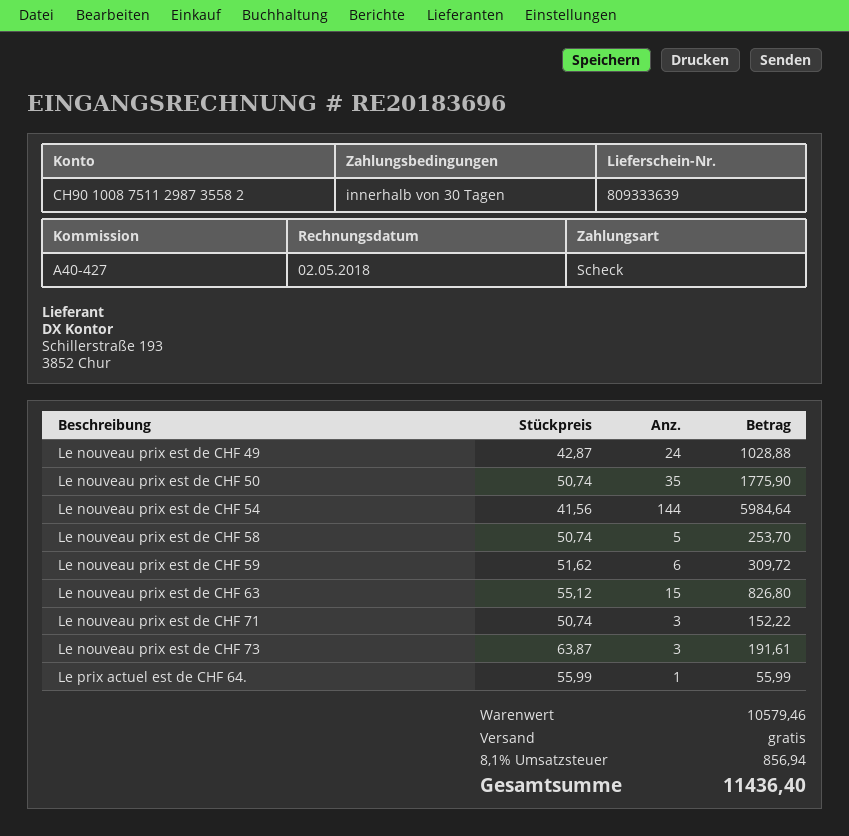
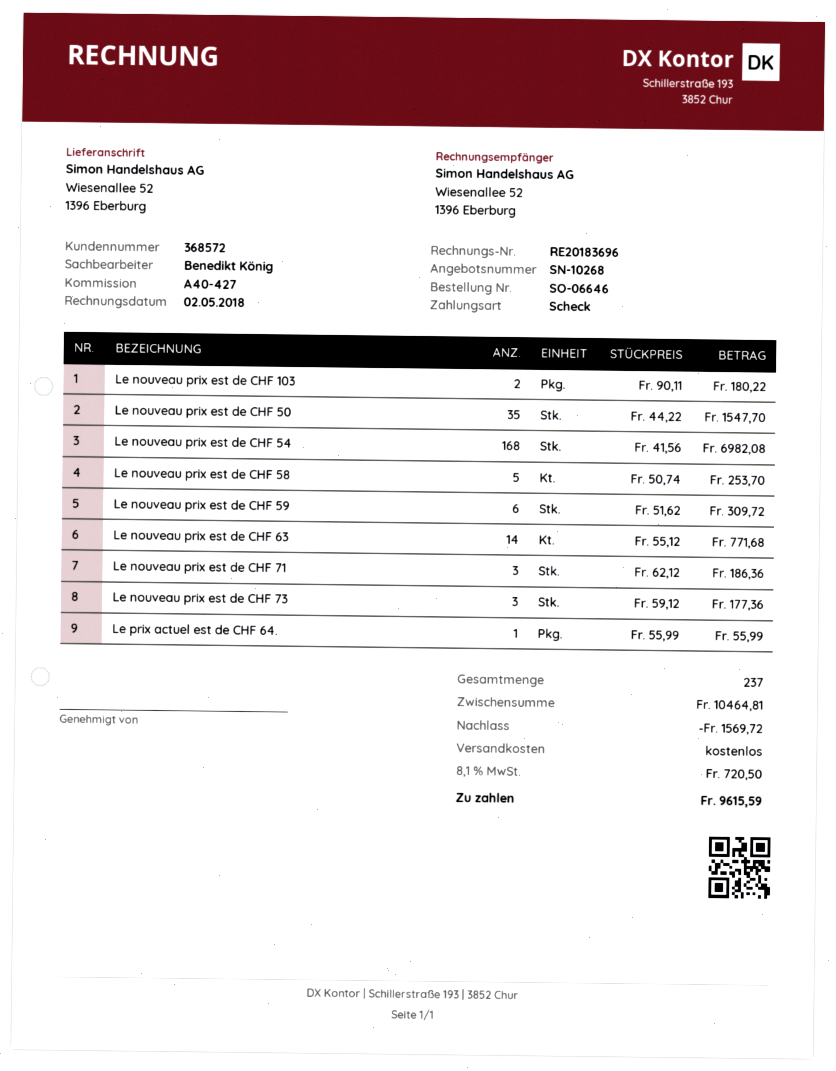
Le nouveau prix est de CHF 49: 24 x 42.87 = 1028.88 -> none
Le nouveau prix est de CHF 50: 35 x 50.74 = 1775.90 -> 35 x 44.22 = 1547.70
Le nouveau prix est de CHF 54: 144 x 41.56 = 5984.64 -> 168 x 41.56 = 6982.08
Le nouveau prix est de CHF 63: 15 x 55.12 = 826.80 -> 14 x 55.12 = 771.68
Le nouveau prix est de CHF 71: 3 x 50.74 = 152.22 -> 3 x 62.12 = 186.36
Le nouveau prix est de CHF 73: 3 x 63.87 = 191.61 -> 3 x 59.12 = 177.36
Le nouveau prix est de CHF 103: none -> 2 x 90.11 = 180.22
subtotal: 10579.46 -> 10464.81
discount: none -> 1569.72
tax: 8.1% = 856.94 -> 8.1% = 720.50
total: 11436.40 -> 9615.59

